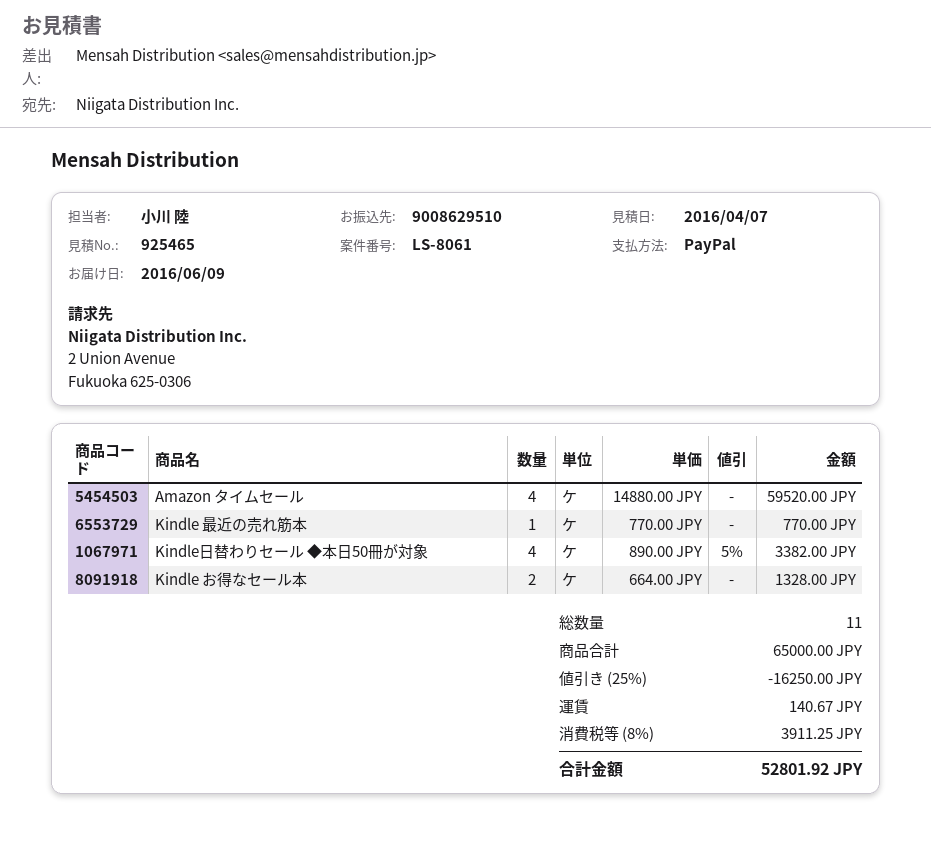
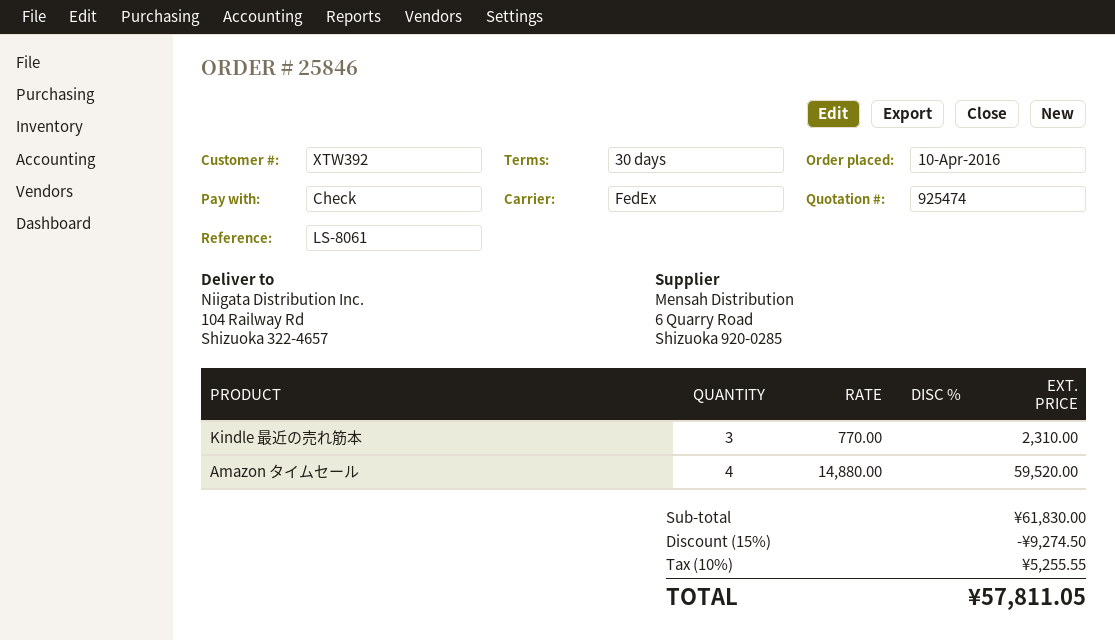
quote number: 925465 -> 925474
payment method: PayPal -> cheque
Kindle 最近の売れ筋本: 1 x 770.00 = 770.00 -> 3 x 770.00 = 2310.00
Kindle日替わりセール ◆本日50冊が対象: 4 x 890.00 - 5% = 3382.00 -> none
Kindle お得なセール本: 2 x 664.00 = 1328.00 -> none
subtotal: 65000.00 -> 61830.00
discount: 25% = 16250.00 -> 15% = 9274.50
shipping: 140.67 -> none
tax: 8% = 3911.25 -> 10% = 5255.55
total: 52801.92 -> 57811.05

